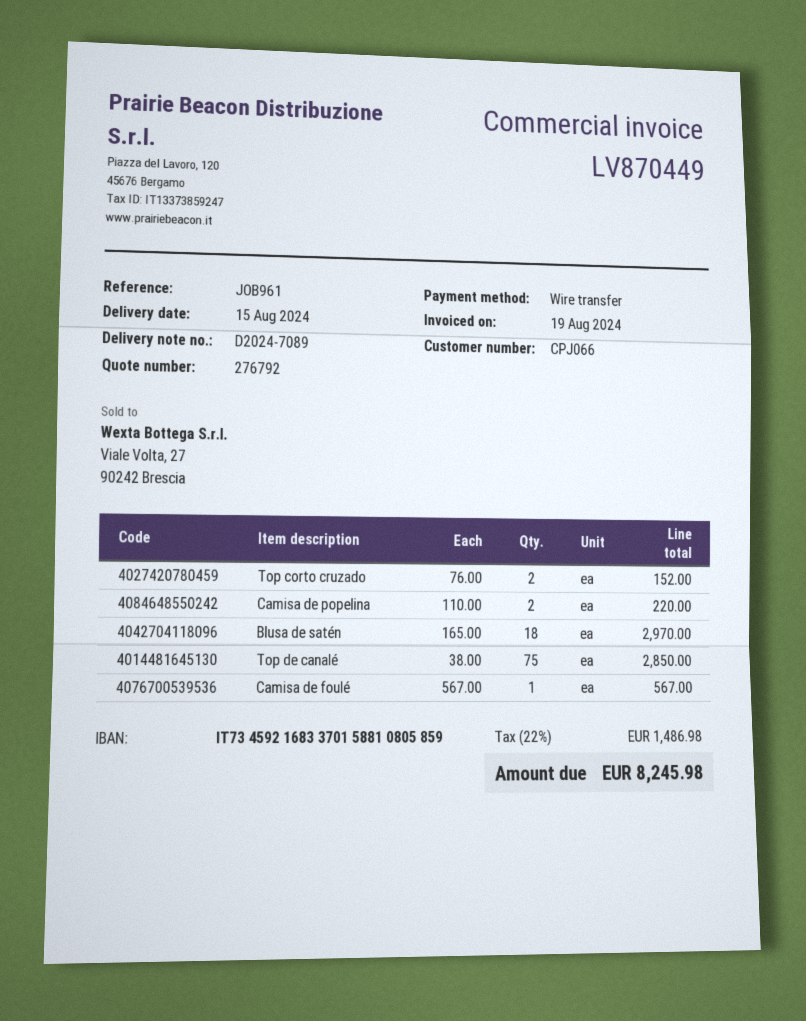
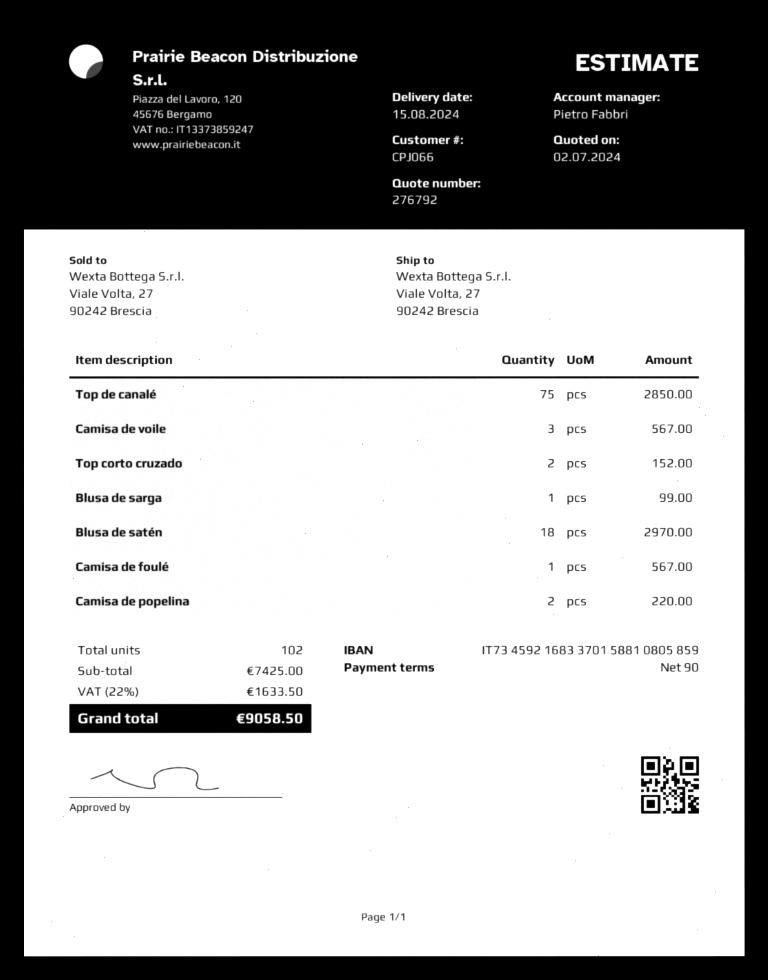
Camisa de voile: none -> 3 for 567.00
Blusa de sarga: none -> 1 for 99.00
tax: 22% = 1486.98 -> 22% = 1633.50
total: 8245.98 -> 9058.50

